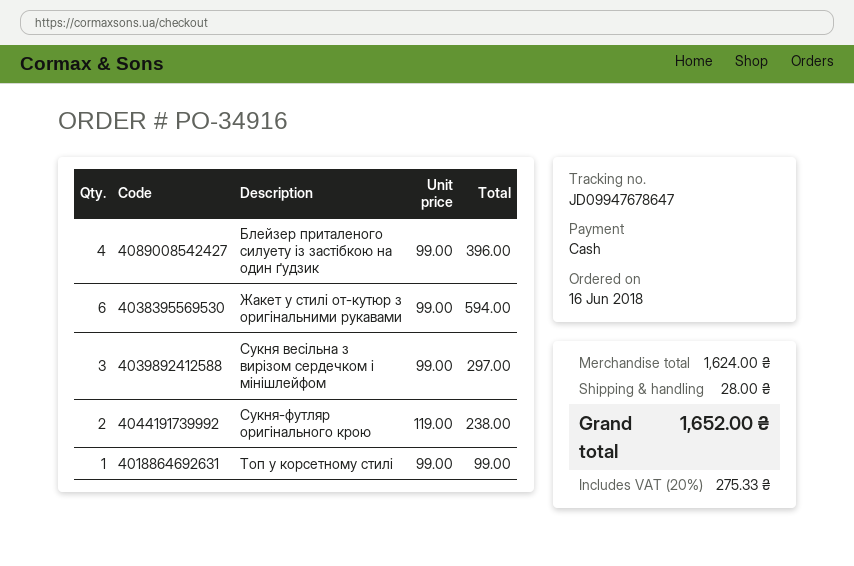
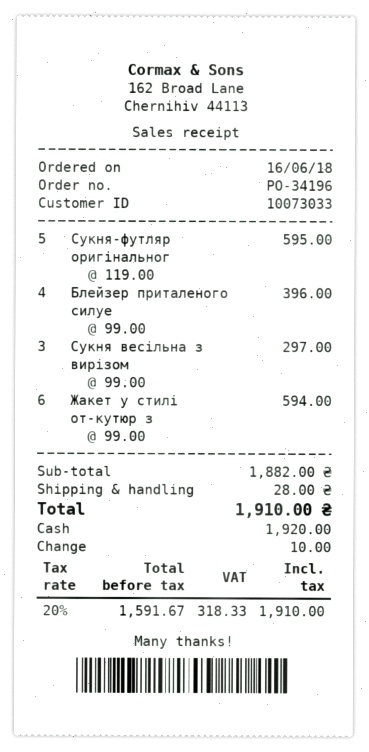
order number: PO-34916 -> PO-34196
Сукня-футляр оригінального крою: 2 x 119.00 = 238.00 -> 5 x 119.00 = 595.00
Топ у корсетному стилі: 1 x 99.00 = 99.00 -> none
subtotal: 1624.00 -> 1882.00
tax: 20% = 275.33 -> 20% = 318.33
total: 1652.00 -> 1910.00

